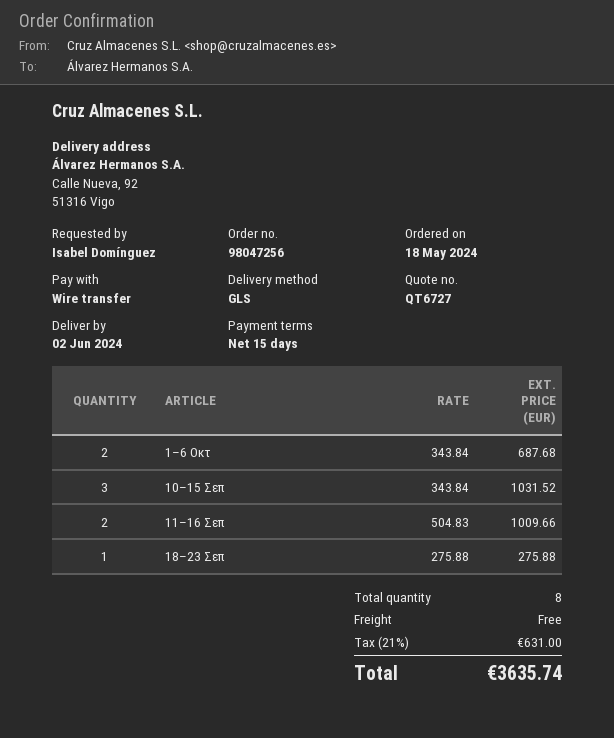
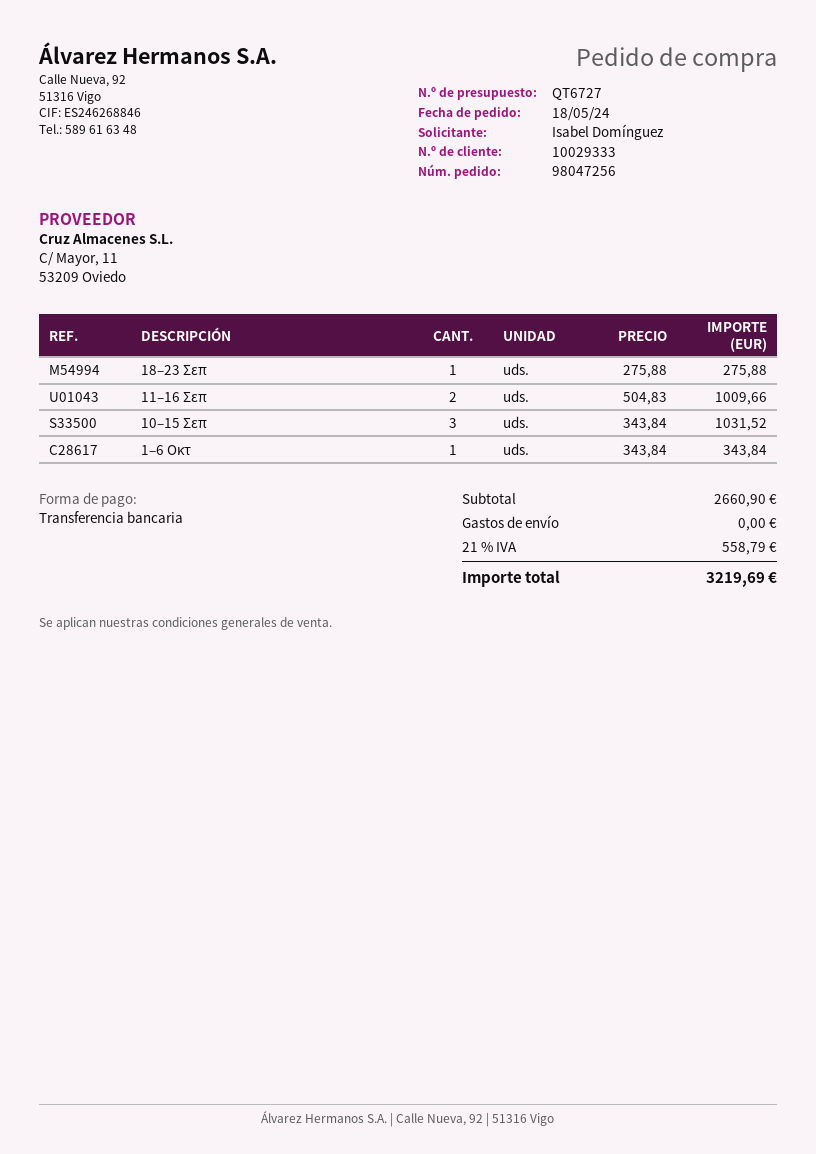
1–6 Οκτ: 2 x 343.84 = 687.68 -> 1 x 343.84 = 343.84
tax: 21% = 631.00 -> 21% = 558.79
total: 3635.74 -> 3219.69

